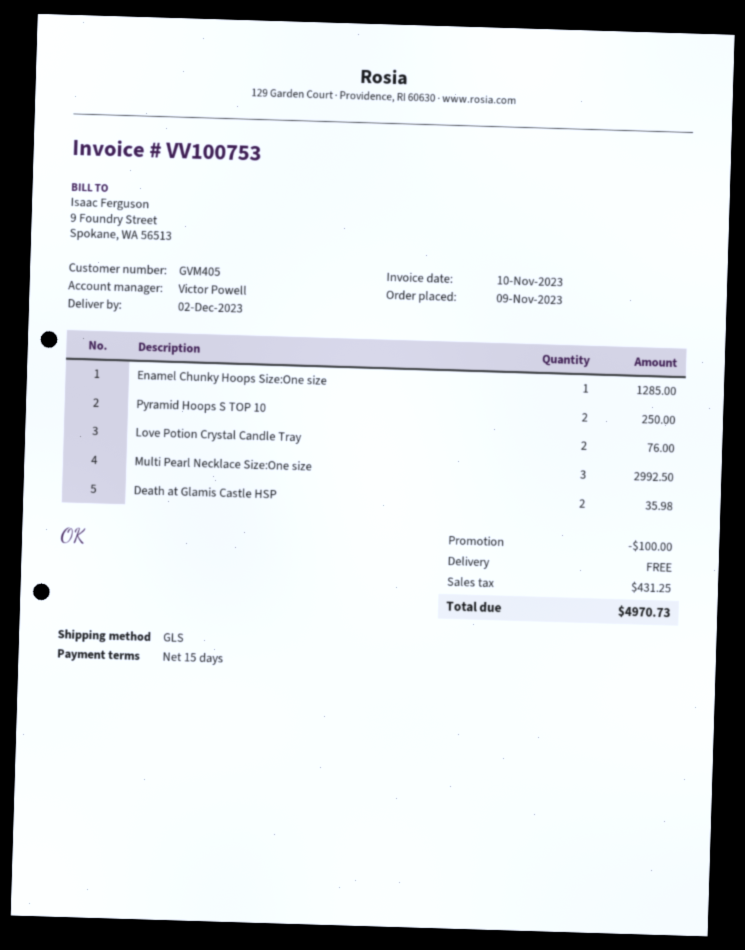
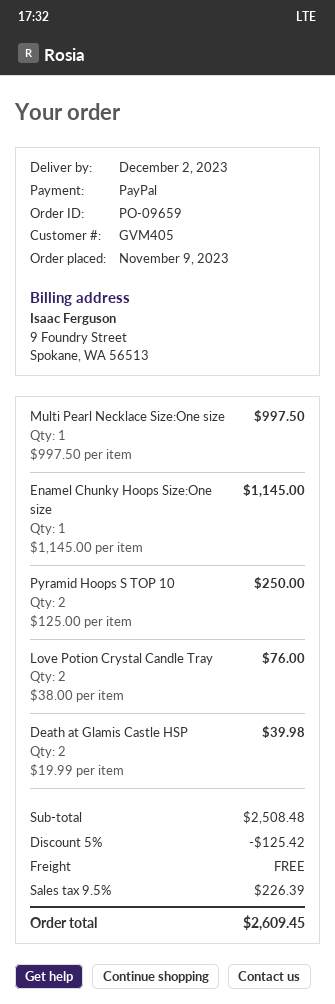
Enamel Chunky Hoops Size:One size: 1 for 1285.00 -> 1 for 1145.00
Multi Pearl Necklace Size:One size: 3 for 2992.50 -> 1 for 997.50
Death at Glamis Castle HSP: 2 for 35.98 -> 2 for 39.98
discount: 100.00 -> 125.42
tax: 431.25 -> 226.39
total: 4970.73 -> 2609.45

